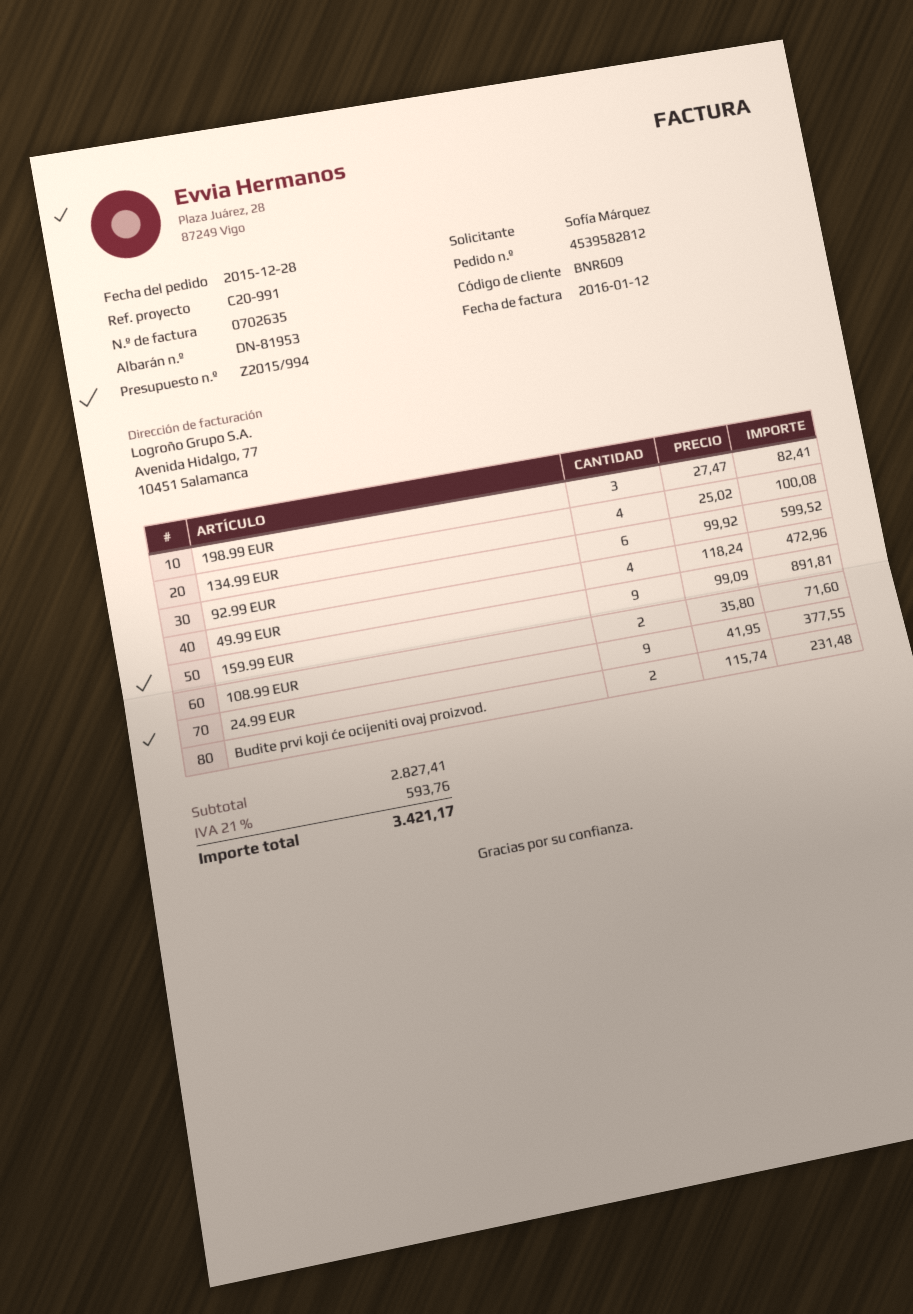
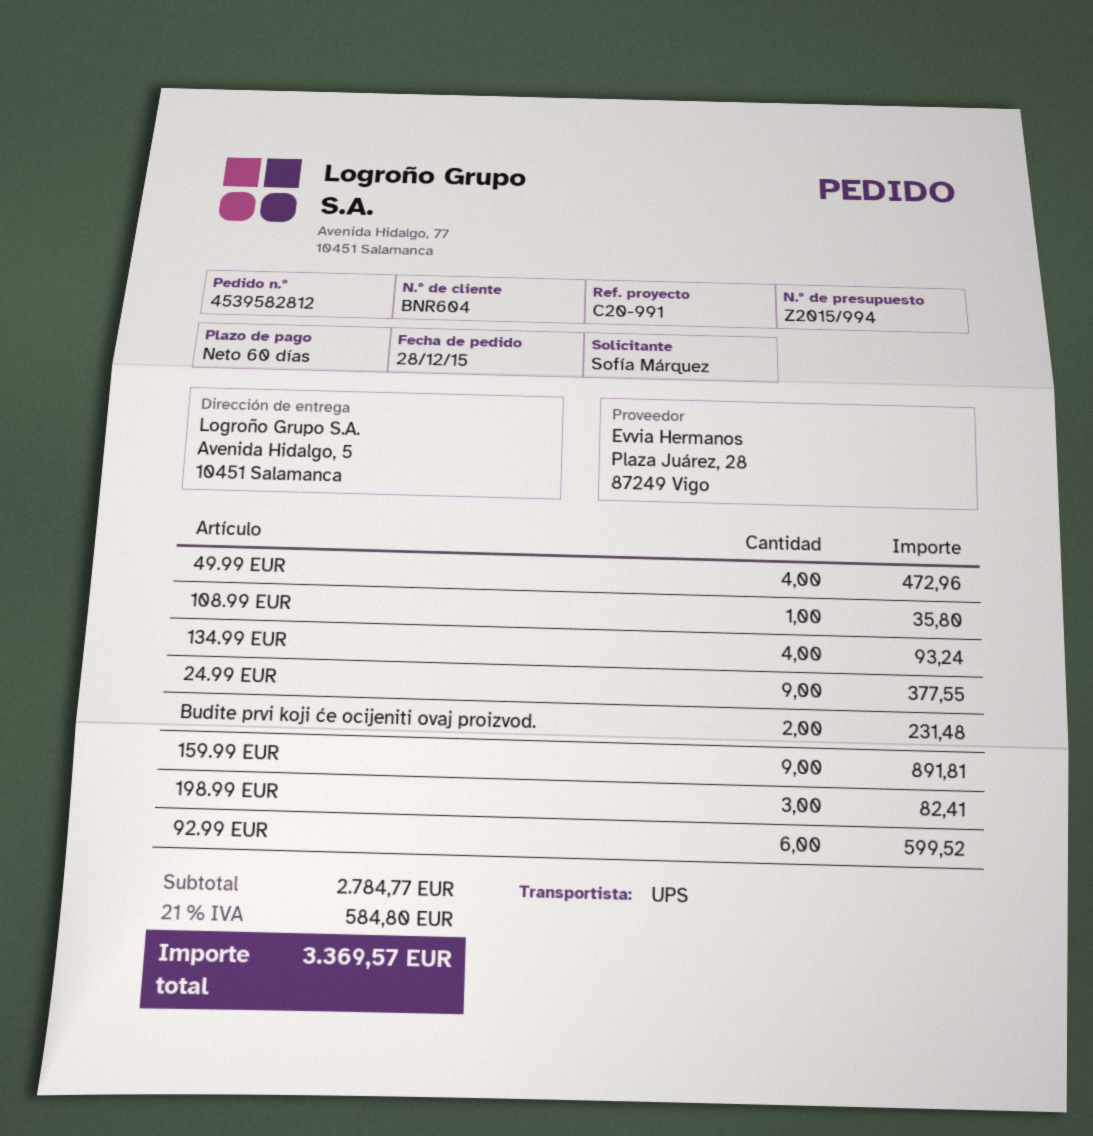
customer number: BNR609 -> BNR604
134.99 EUR: 4 for 100.08 -> 4 for 93.24
108.99 EUR: 2 for 71.60 -> 1 for 35.80
subtotal: 2827.41 -> 2784.77
tax: 21% = 593.76 -> 21% = 584.80
total: 3421.17 -> 3369.57

